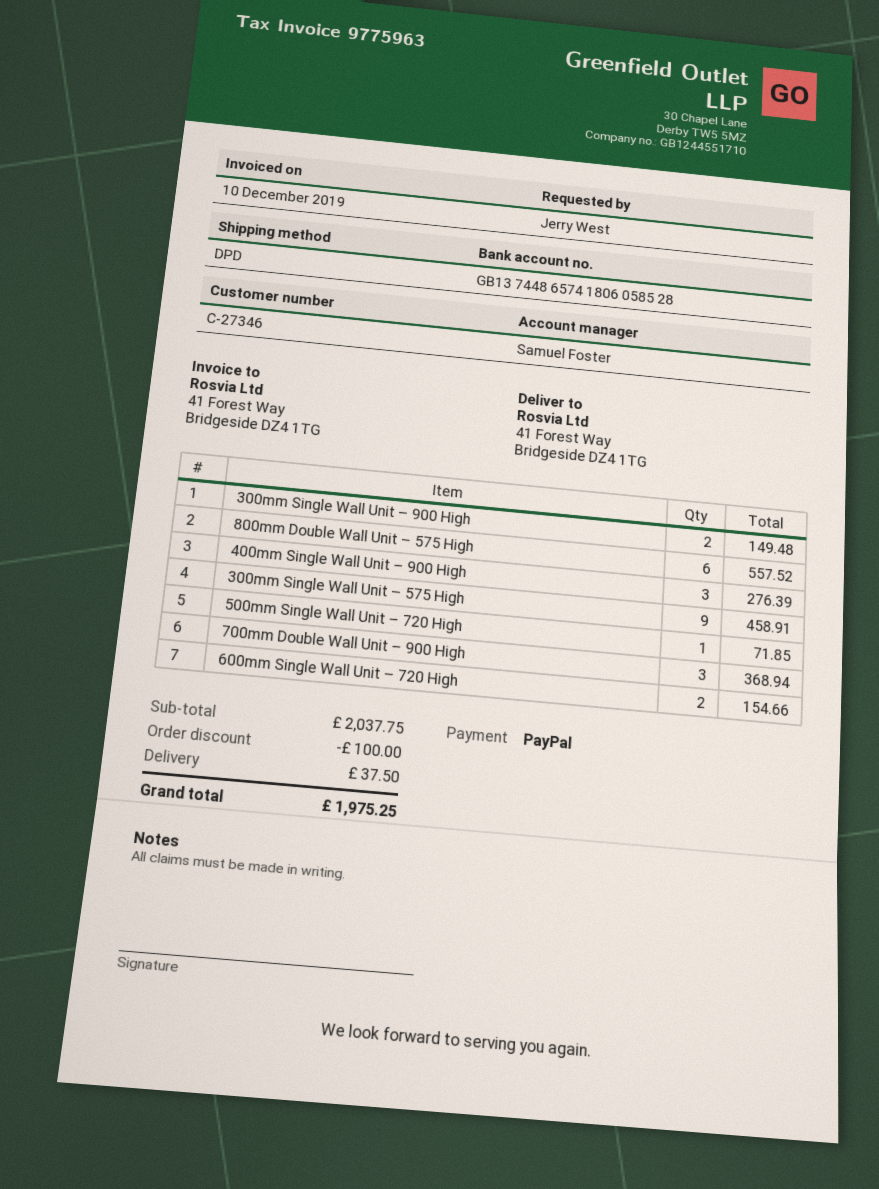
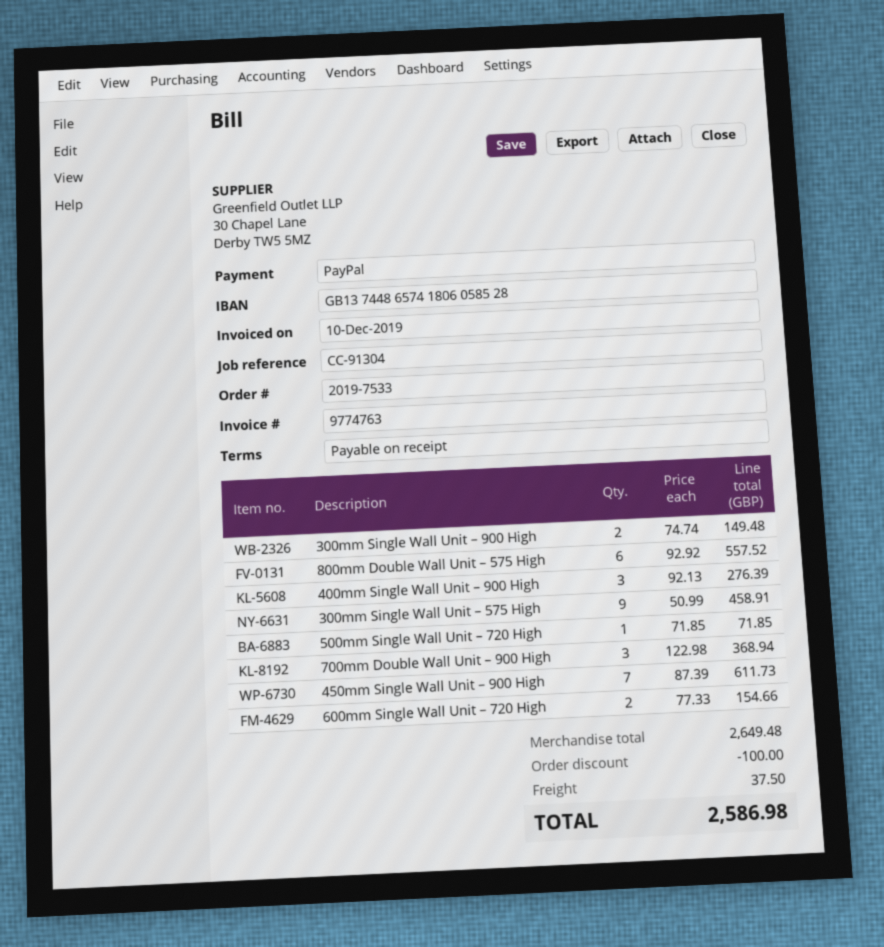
invoice number: 9775963 -> 9774763
450mm Single Wall Unit – 900 High: none -> 7 for 611.73
subtotal: 2037.75 -> 2649.48
total: 1975.25 -> 2586.98

